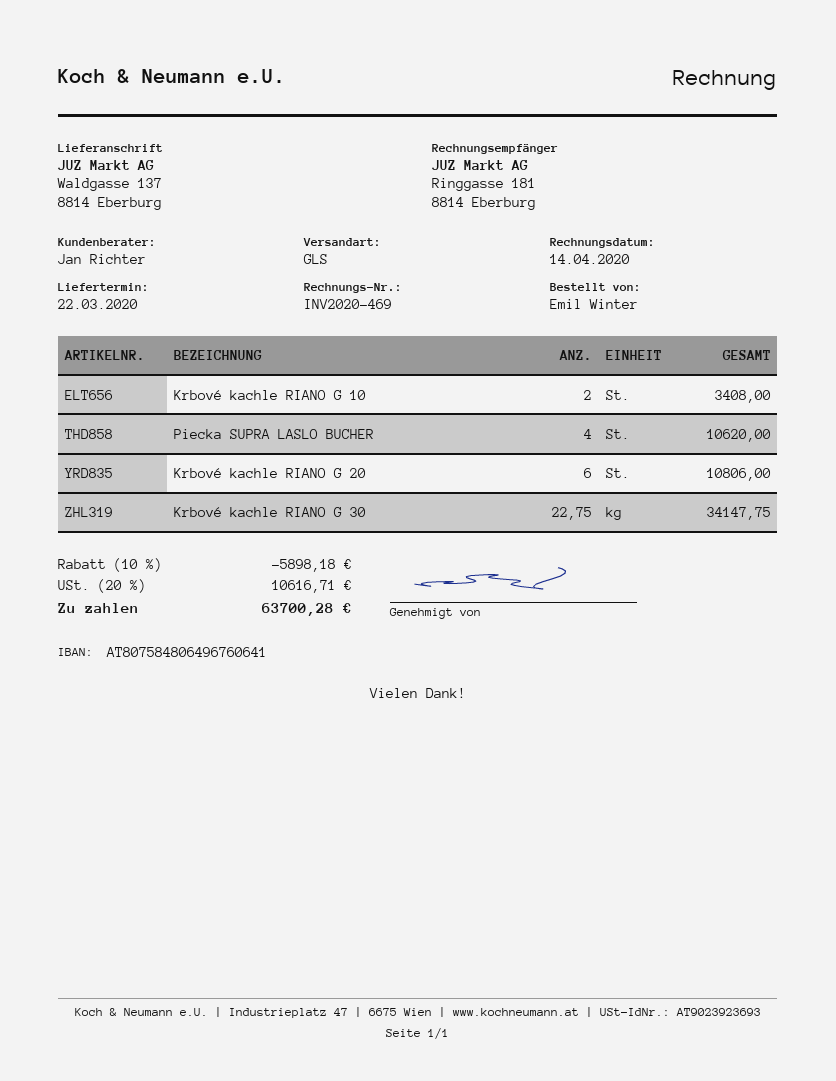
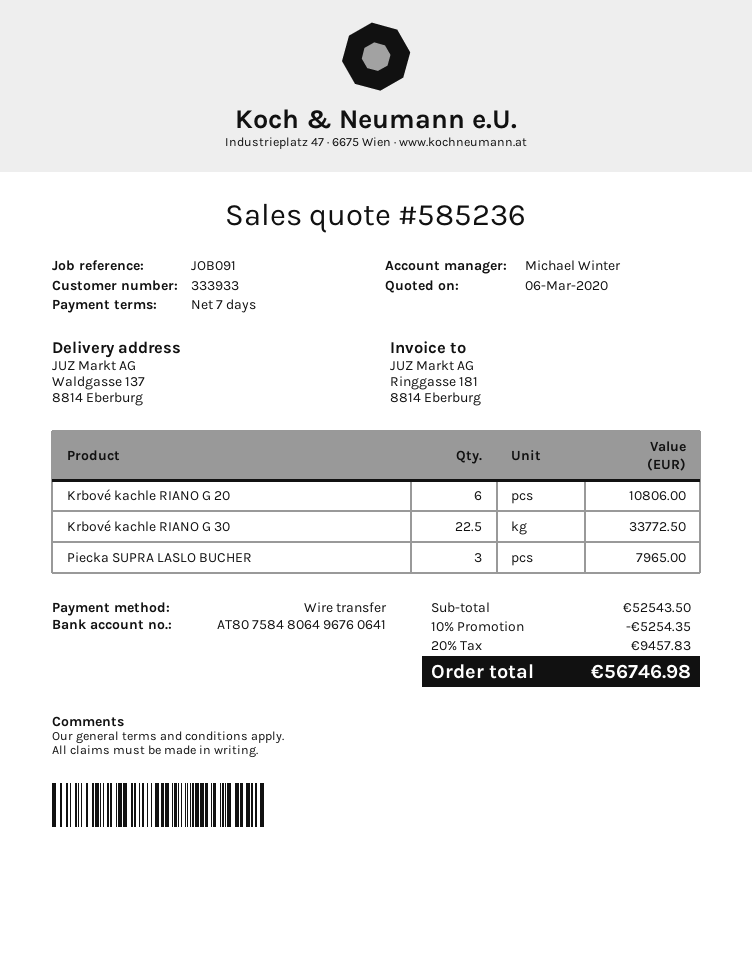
sales rep: Jan Richter -> Michael Winter
Krbové kachle RIANO G 10: 2 for 3408.00 -> none
Piecka SUPRA LASLO BUCHER: 4 for 10620.00 -> 3 for 7965.00
Krbové kachle RIANO G 30: 22.75 for 34147.75 -> 22.5 for 33772.50
discount: 10% = 5898.18 -> 10% = 5254.35
tax: 20% = 10616.71 -> 20% = 9457.83
total: 63700.28 -> 56746.98

